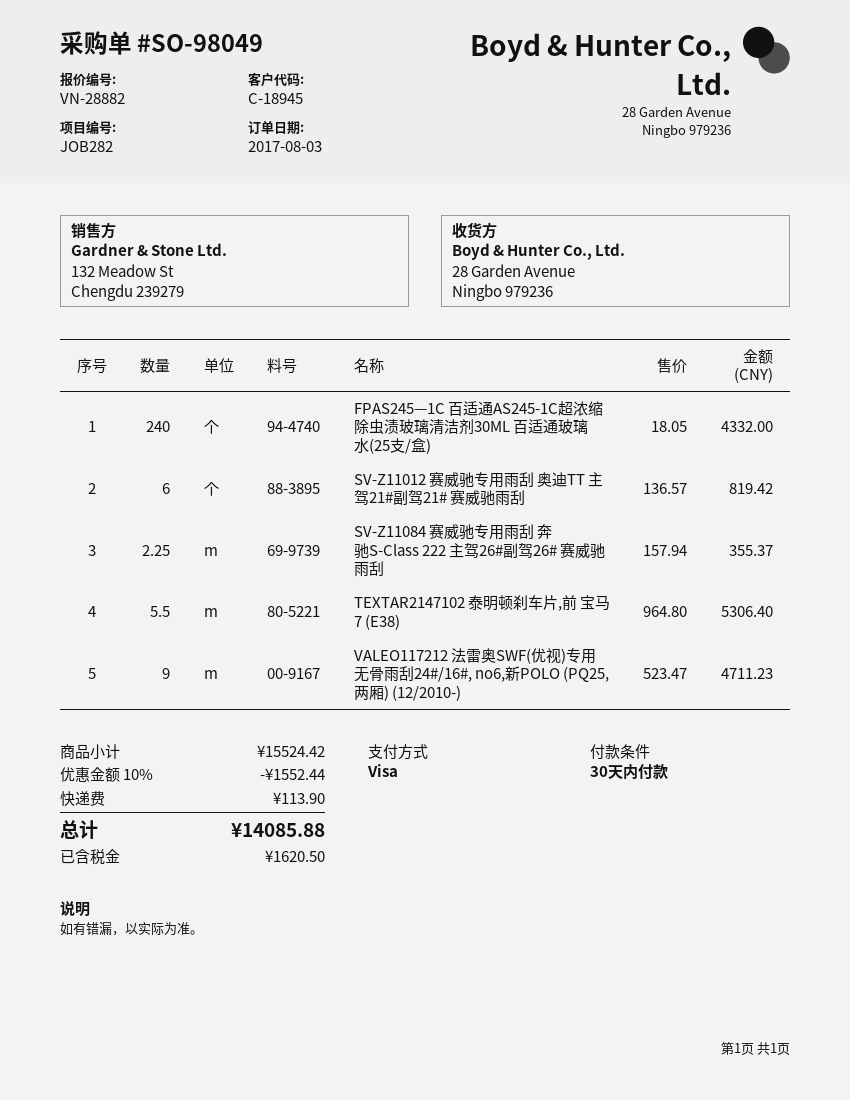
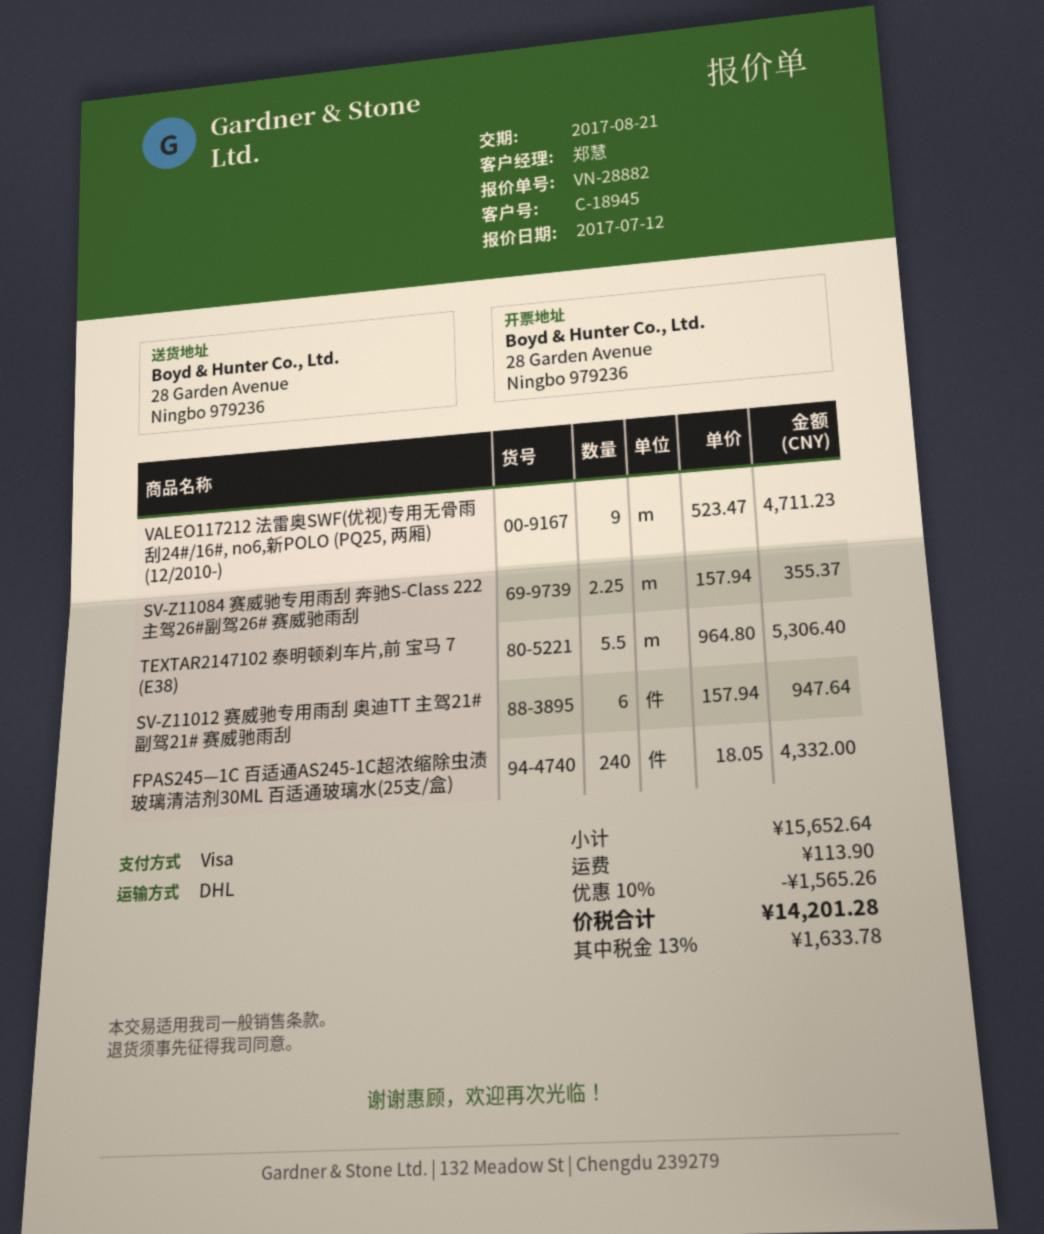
SV-Z11012 赛威驰专用雨刮 奥迪TT 主驾21#副驾21# 赛威驰雨刮: 6 x 136.57 = 819.42 -> 6 x 157.94 = 947.64
subtotal: 15524.42 -> 15652.64
discount: 10% = 1552.44 -> 10% = 1565.26
tax: 1620.50 -> 1633.78
total: 14085.88 -> 14201.28

